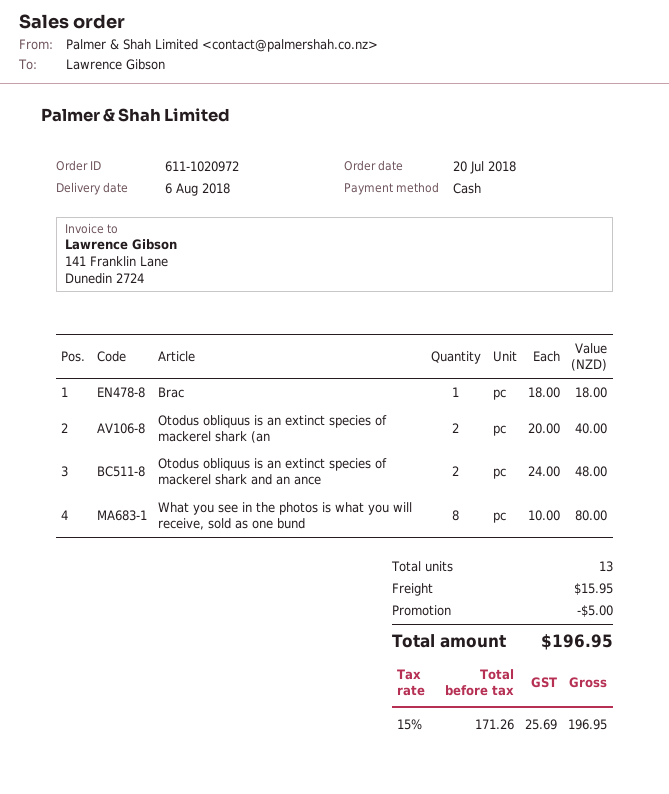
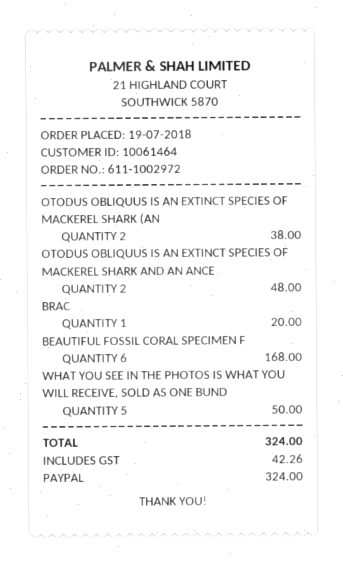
order number: 611-1020972 -> 611-1002972
order date: 2018-07-20 -> 2018-07-19
payment method: cash -> PayPal
Brac: 1 for 18.00 -> 1 for 20.00
Otodus obliquus is an extinct species of mackerel shark (an: 2 for 40.00 -> 2 for 38.00
What you see in the photos is what you will receive, sold as one bund: 8 for 80.00 -> 5 for 50.00
BEAUTIFUL FOSSIL CORAL SPECIMEN F: none -> 6 for 168.00
discount: 5.00 -> none
shipping: 15.95 -> none
tax: 25.69 -> 42.26
total: 196.95 -> 324.00

